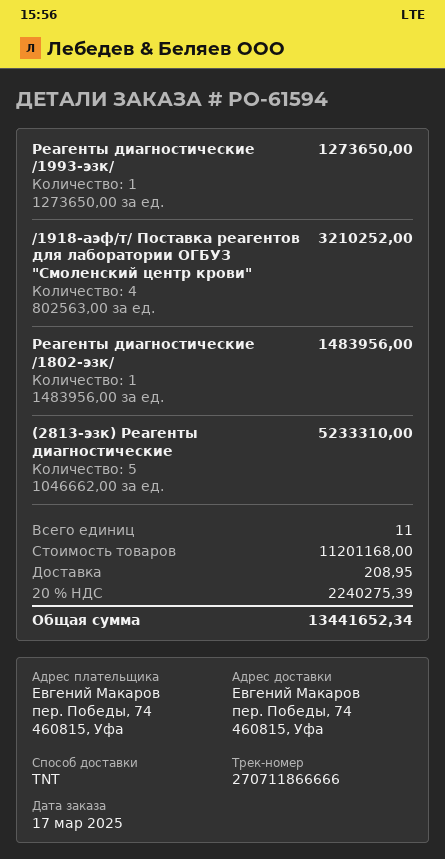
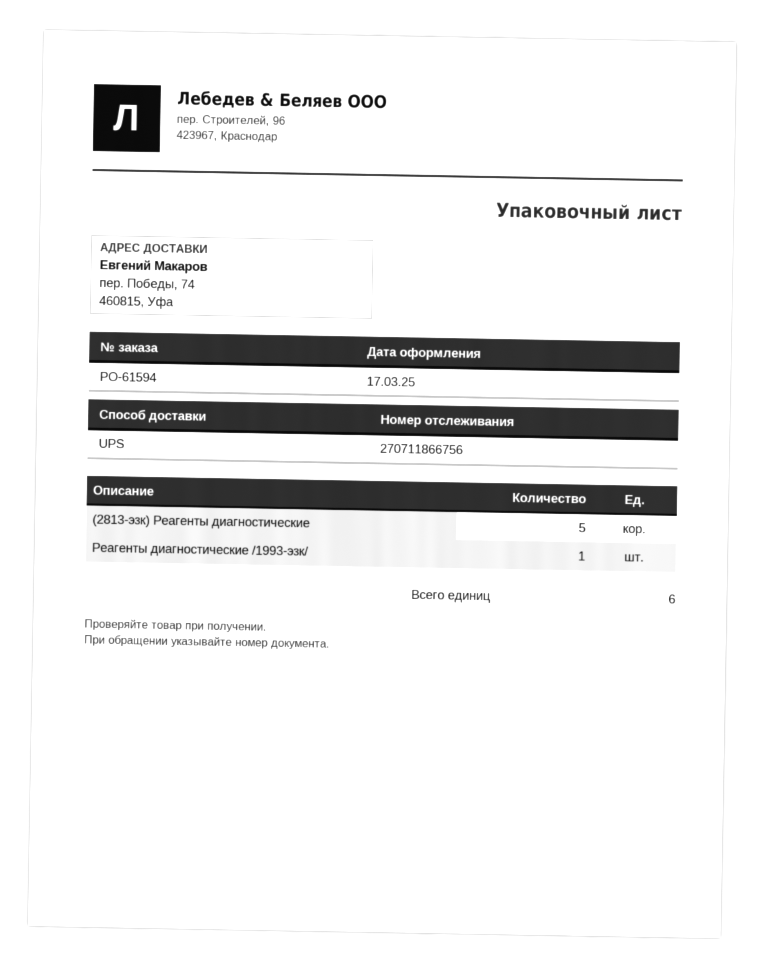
shipping method: TNT -> UPS
tracking number: 270711866666 -> 270711866756
/1918-аэф/т/ Поставка реагентов для лаборатории ОГБУЗ "Смоленский центр крови": 4 -> none
Реагенты диагностические /1802-эзк/: 1 -> none
total quantity: 11 -> 6

